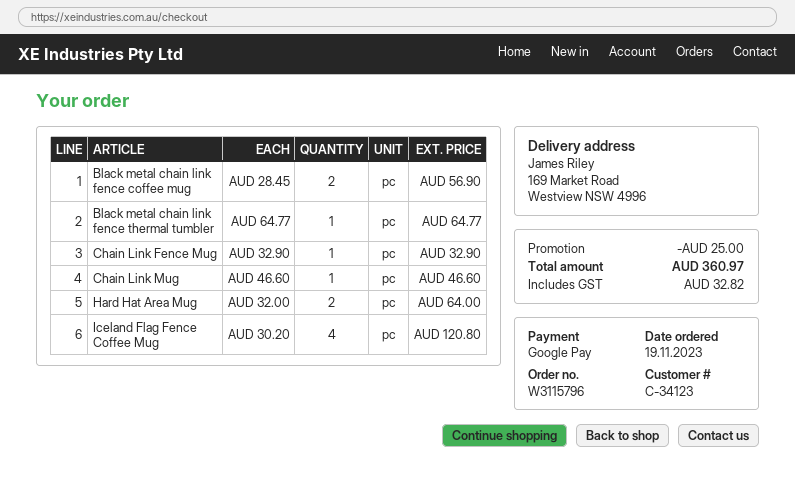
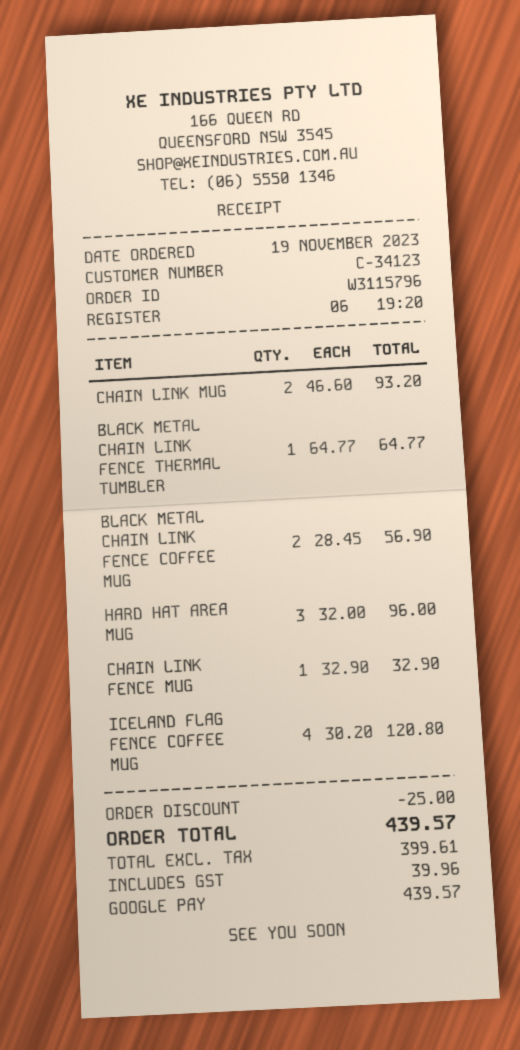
Chain Link Mug: 1 x 46.60 = 46.60 -> 2 x 46.60 = 93.20
Hard Hat Area Mug: 2 x 32.00 = 64.00 -> 3 x 32.00 = 96.00
tax: 32.82 -> 39.96
total: 360.97 -> 439.57

